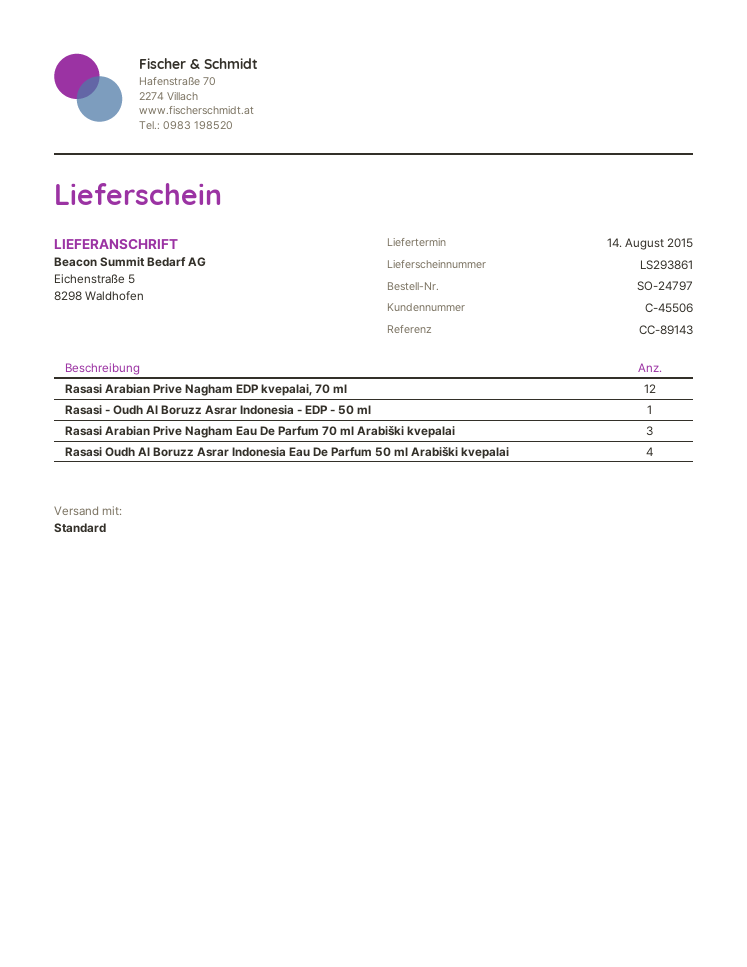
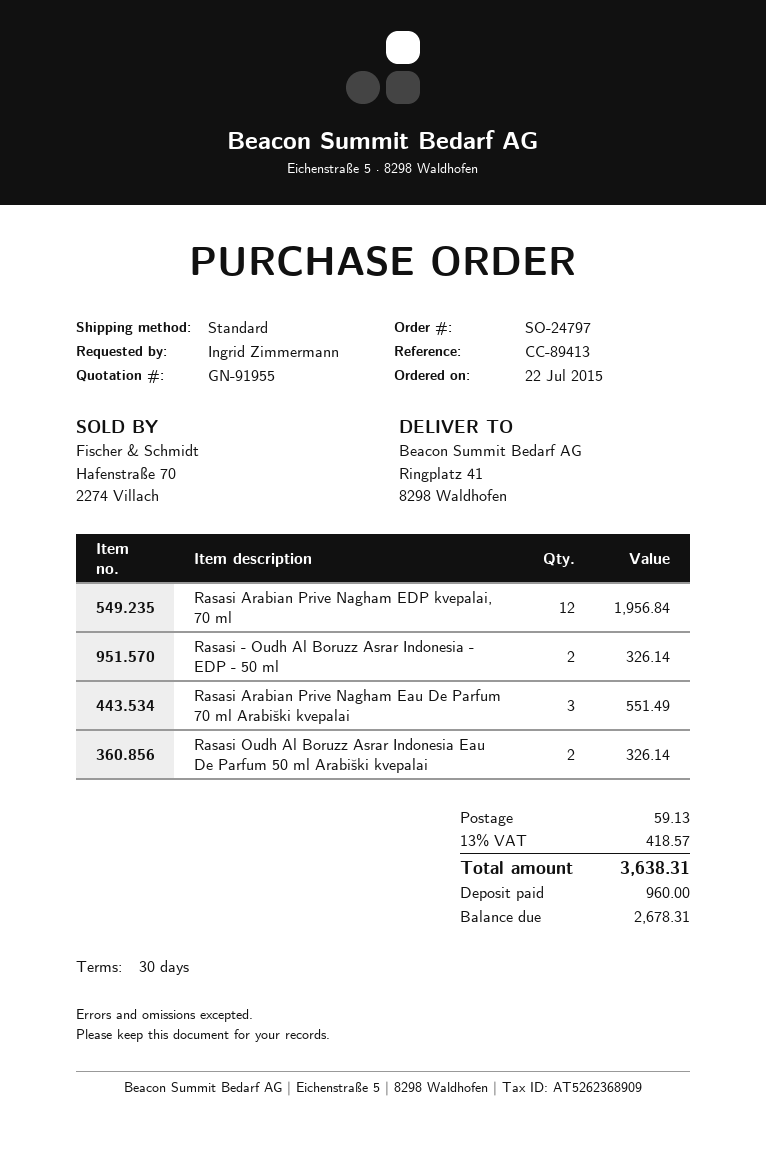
reference: CC-89143 -> CC-89413
ship to: Eichenstraße 5, 8298 Waldhofen -> Ringplatz 41, 8298 Waldhofen
Rasasi - Oudh Al Boruzz Asrar Indonesia - EDP - 50 ml: 1 -> 2
Rasasi Oudh Al Boruzz Asrar Indonesia Eau De Parfum 50 ml Arabiški kvepalai: 4 -> 2

